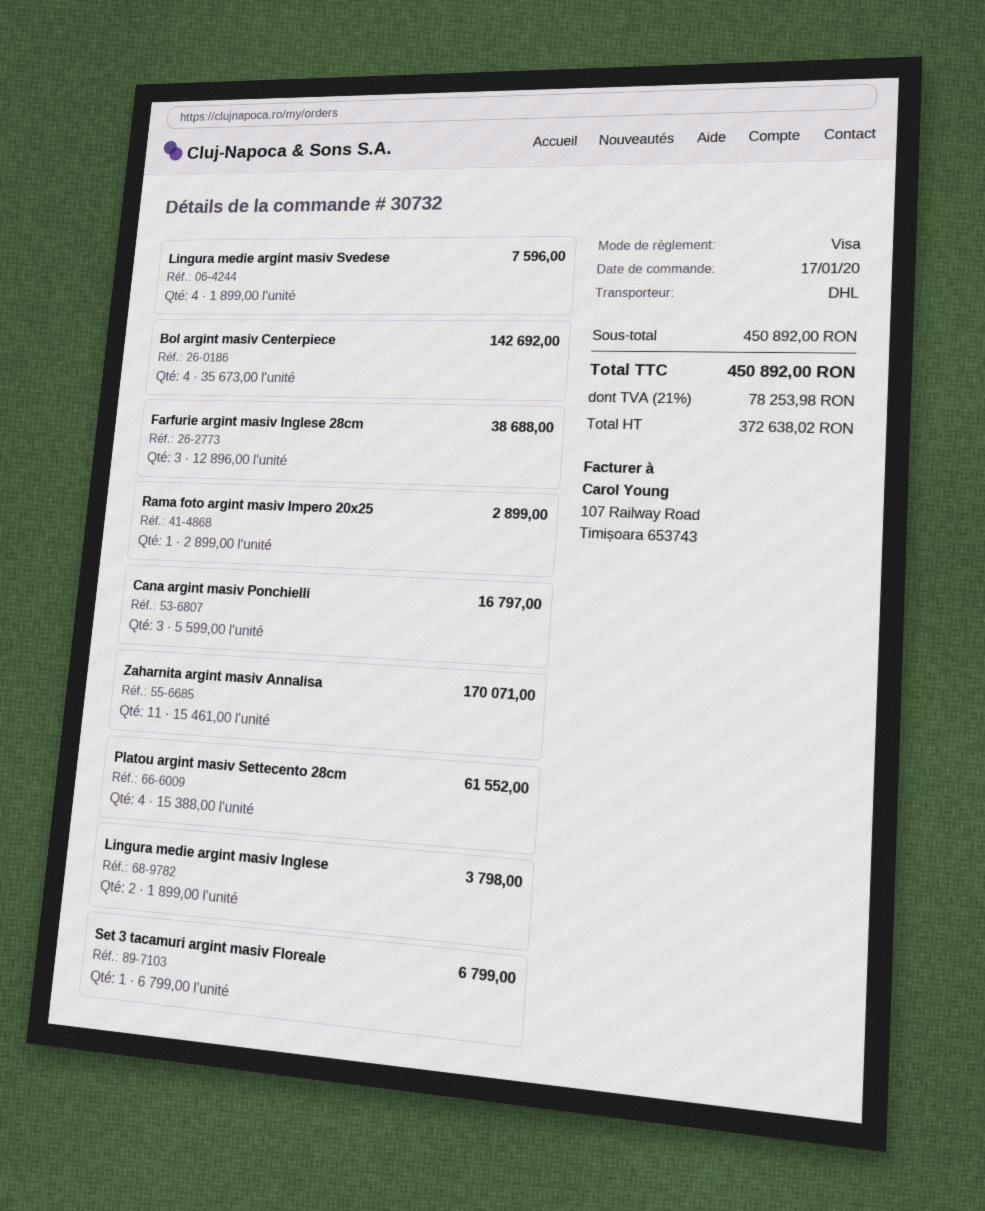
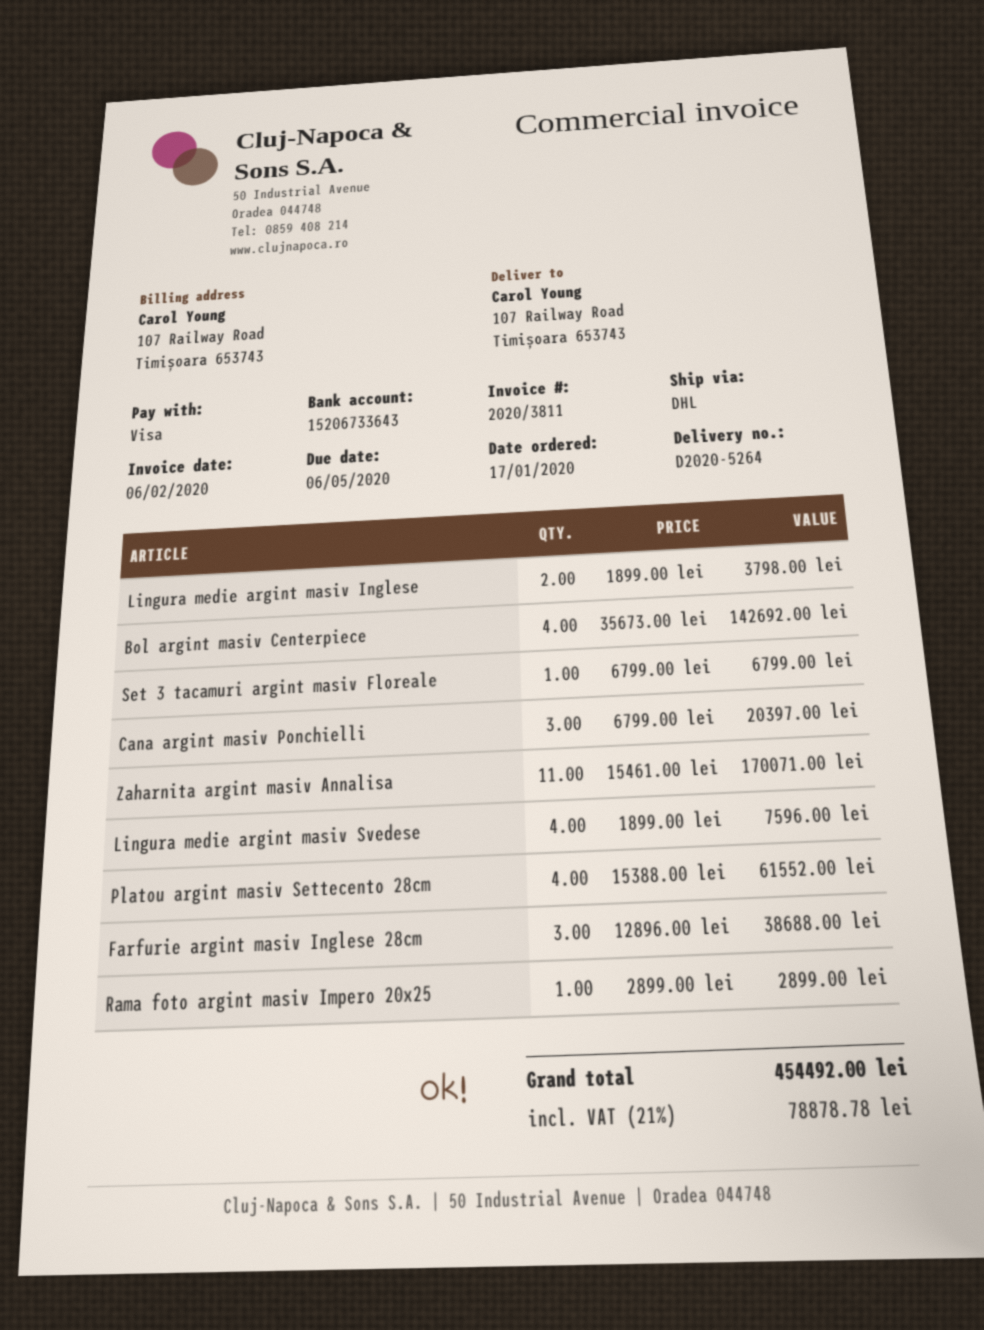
Cana argint masiv Ponchielli: 3 x 5599.00 = 16797.00 -> 3 x 6799.00 = 20397.00
tax: 21% = 78253.98 -> 21% = 78878.78
total: 450892.00 -> 454492.00

